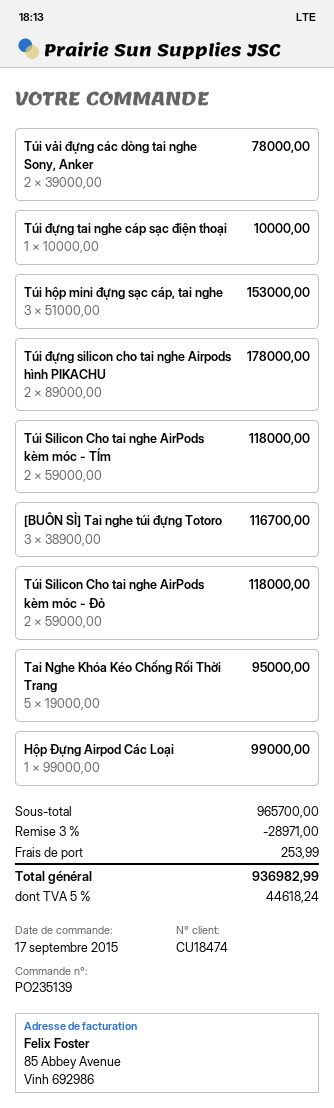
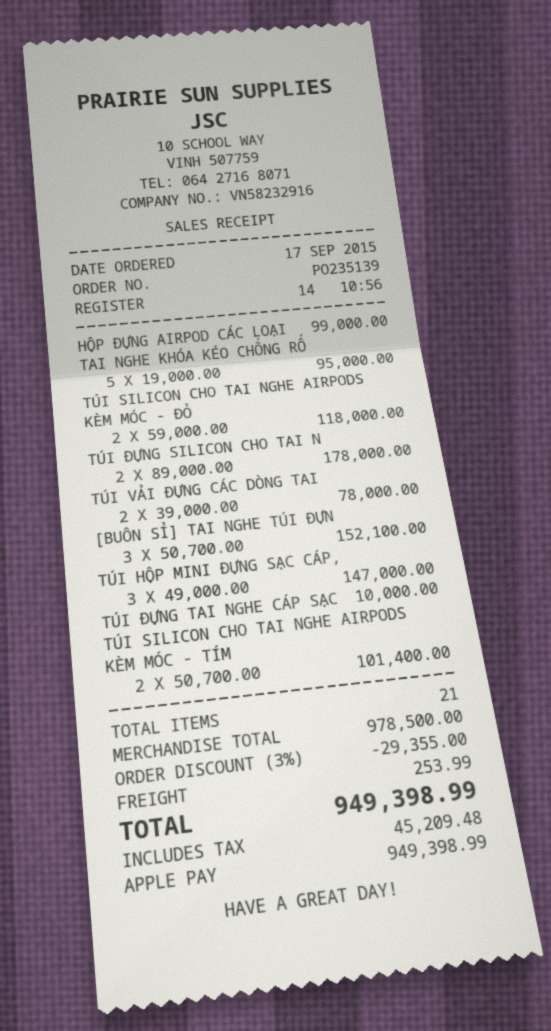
Túi hộp mini đựng sạc cáp, tai nghe: 3 x 51000.00 = 153000.00 -> 3 x 49000.00 = 147000.00
Túi Silicon Cho tai nghe AirPods kèm móc - TÍm: 2 x 59000.00 = 118000.00 -> 2 x 50700.00 = 101400.00
[BUÔN SỈ] Tai nghe túi đựng Totoro: 3 x 38900.00 = 116700.00 -> 3 x 50700.00 = 152100.00
subtotal: 965700.00 -> 978500.00
discount: 3% = 28971.00 -> 3% = 29355.00
tax: 44618.24 -> 45209.48
total: 936982.99 -> 949398.99

